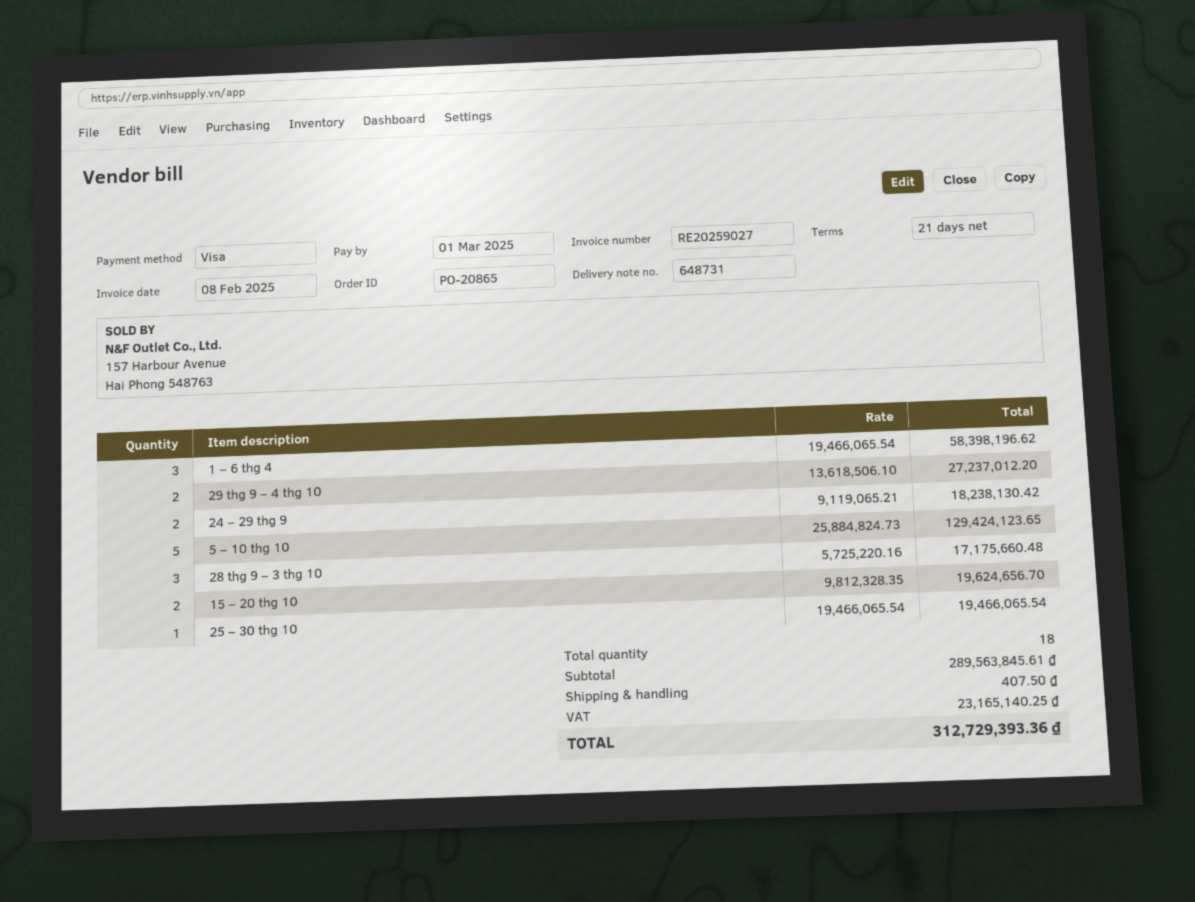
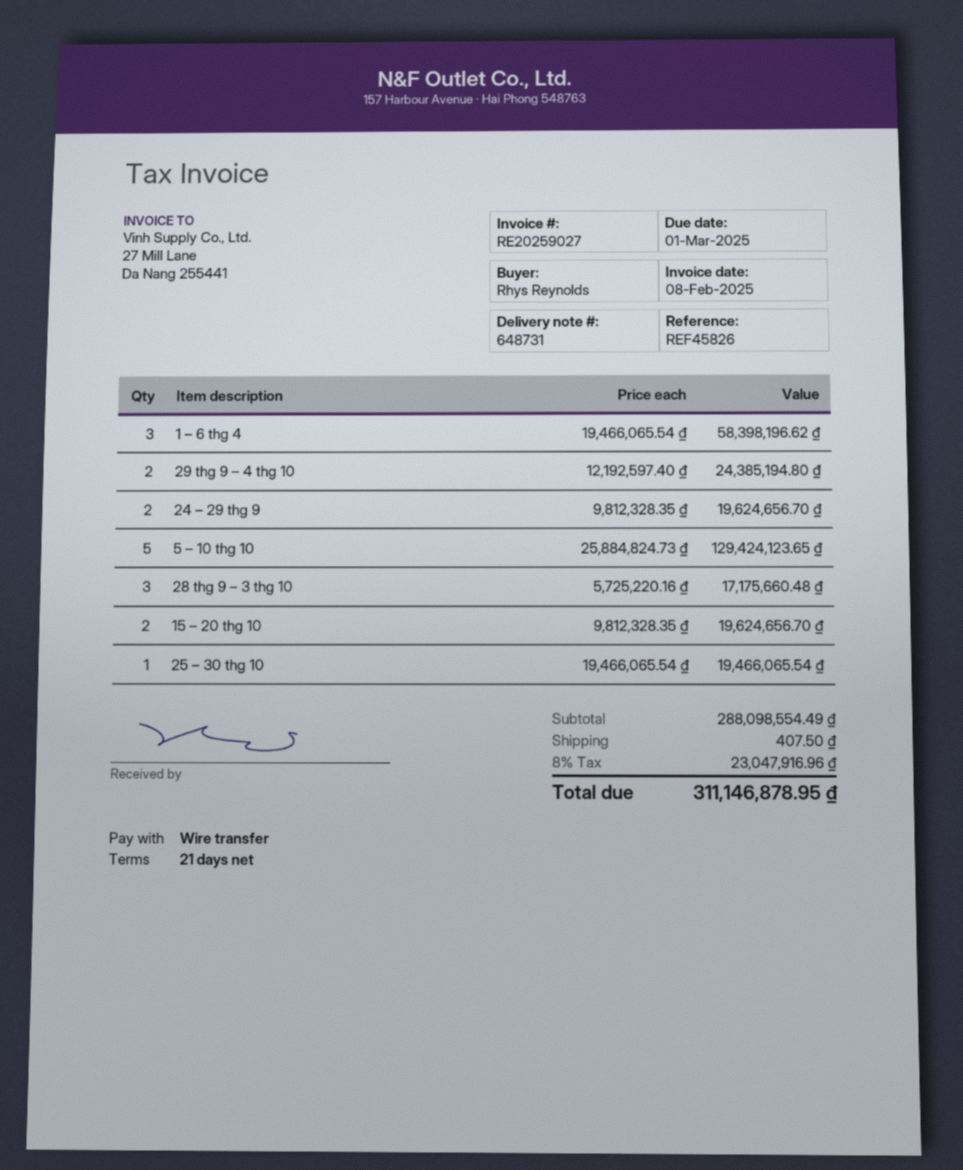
payment method: Visa -> bank transfer
29 thg 9 – 4 thg 10: 2 x 13618506.10 = 27237012.20 -> 2 x 12192597.40 = 24385194.80
24 – 29 thg 9: 2 x 9119065.21 = 18238130.42 -> 2 x 9812328.35 = 19624656.70
subtotal: 289563845.61 -> 288098554.49
tax: 23165140.25 -> 23047916.96
total: 312729393.36 -> 311146878.95

